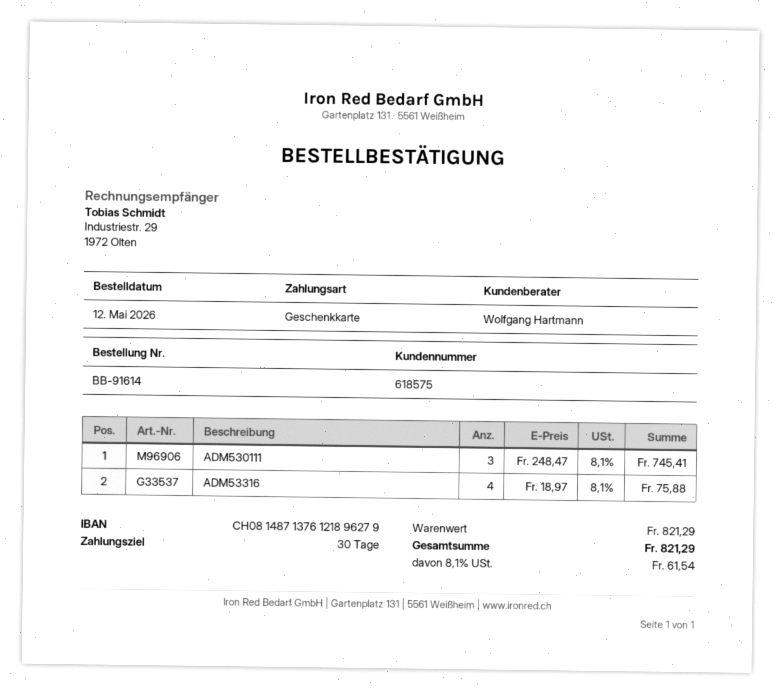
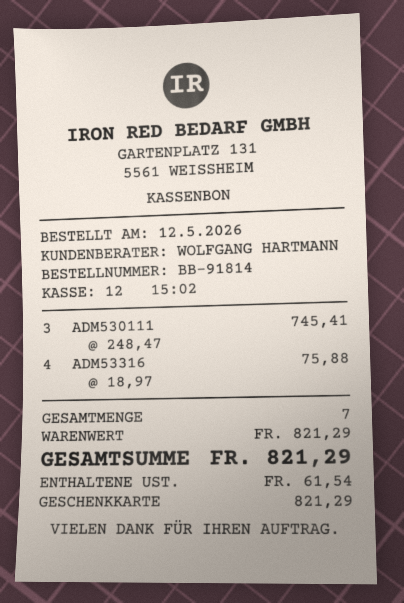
order number: BB-91614 -> BB-91814

